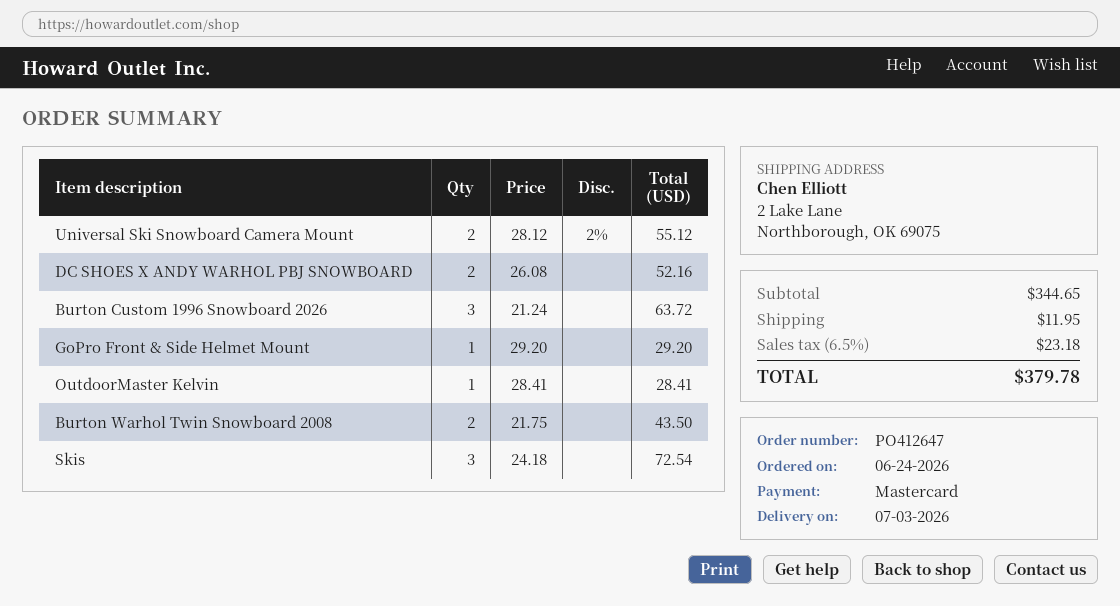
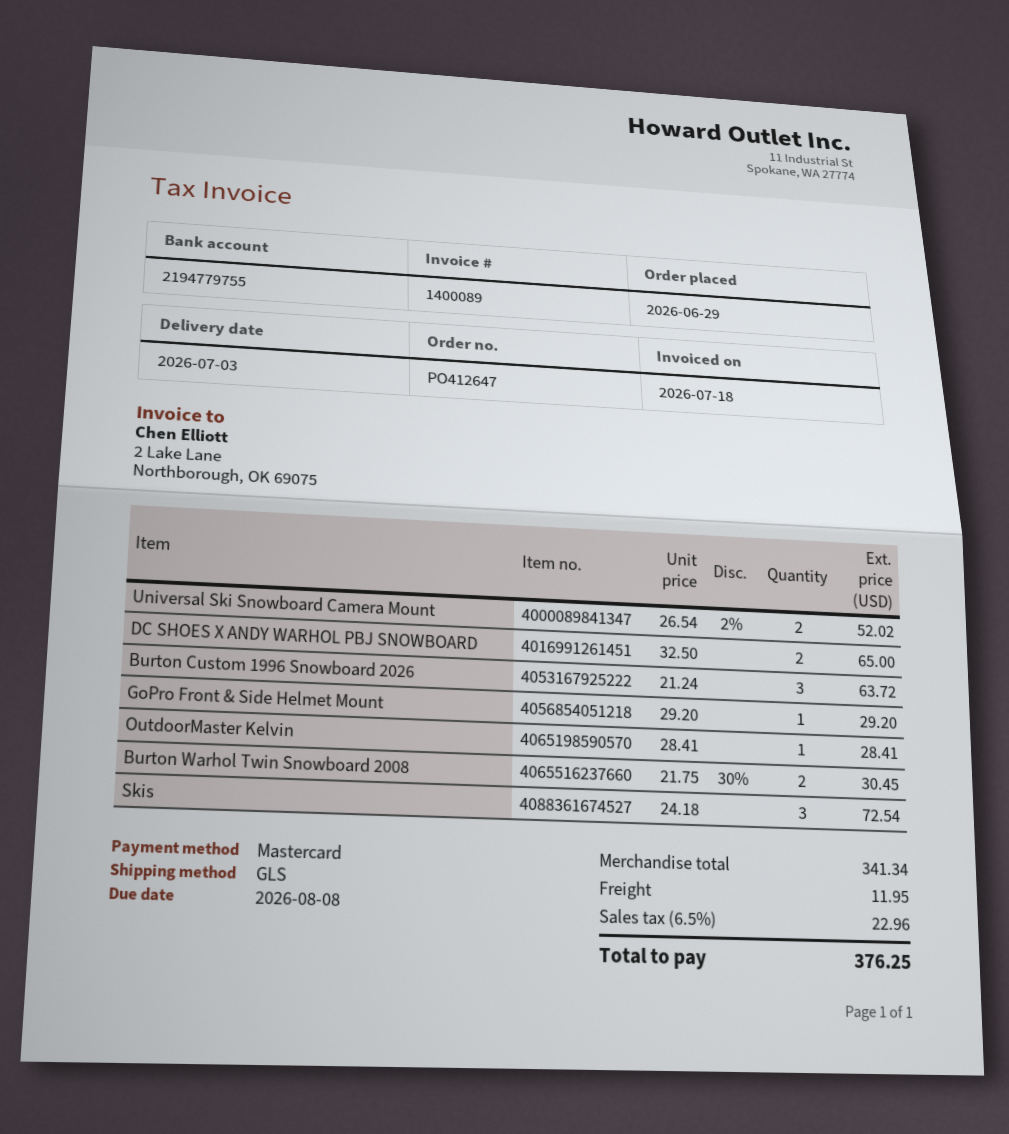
order date: 2026-06-24 -> 2026-06-29
Universal Ski Snowboard Camera Mount: 2 x 28.12 - 2% = 55.12 -> 2 x 26.54 - 2% = 52.02
DC SHOES X ANDY WARHOL PBJ SNOWBOARD: 2 x 26.08 = 52.16 -> 2 x 32.50 = 65.00
Burton Warhol Twin Snowboard 2008: 2 x 21.75 = 43.50 -> 2 x 21.75 - 30% = 30.45
subtotal: 344.65 -> 341.34
tax: 6.5% = 23.18 -> 6.5% = 22.96
total: 379.78 -> 376.25

